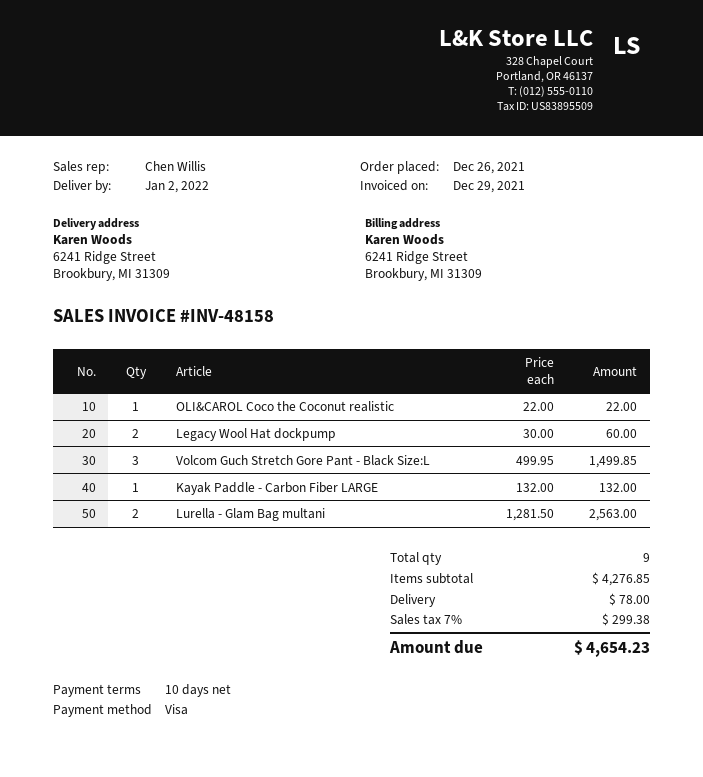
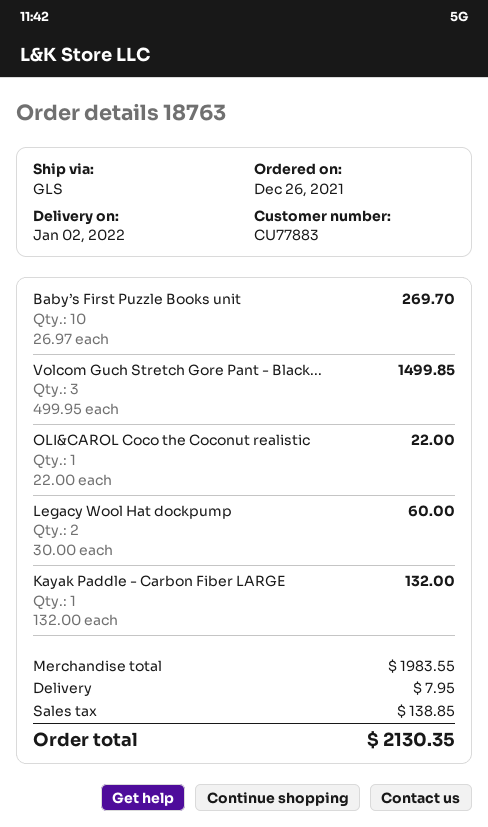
Lurella - Glam Bag multani: 2 x 1281.50 = 2563.00 -> none
Baby’s First Puzzle Books unit: none -> 10 x 26.97 = 269.70
subtotal: 4276.85 -> 1983.55
shipping: 78.00 -> 7.95
tax: 299.38 -> 138.85
total: 4654.23 -> 2130.35

